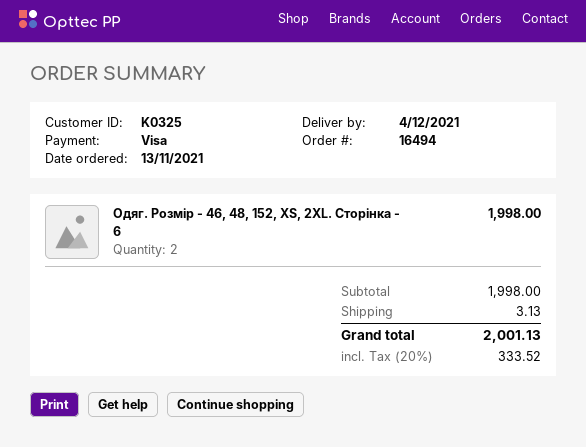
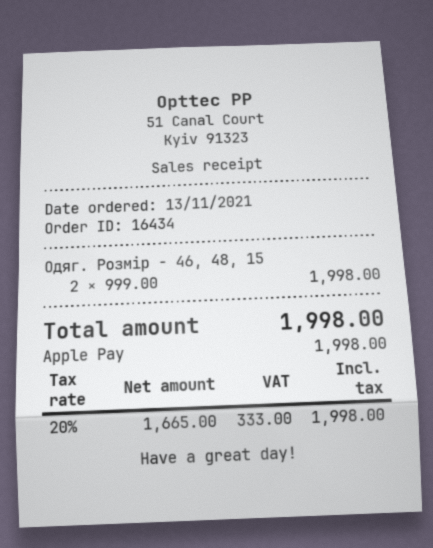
order number: 16494 -> 16434
payment method: Visa -> Apple Pay
shipping: 3.13 -> none
tax: 20% = 333.52 -> 20% = 333.00
total: 2001.13 -> 1998.00

